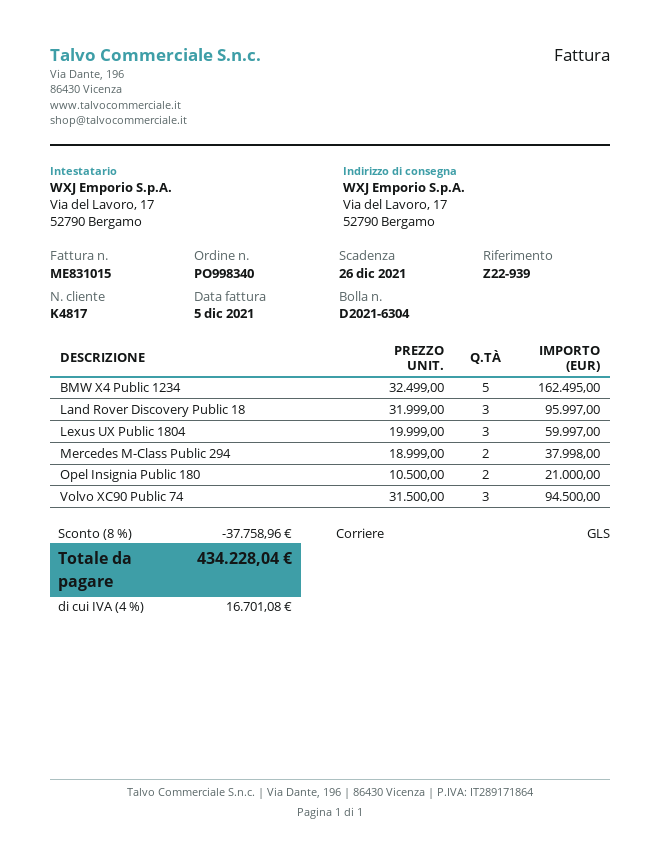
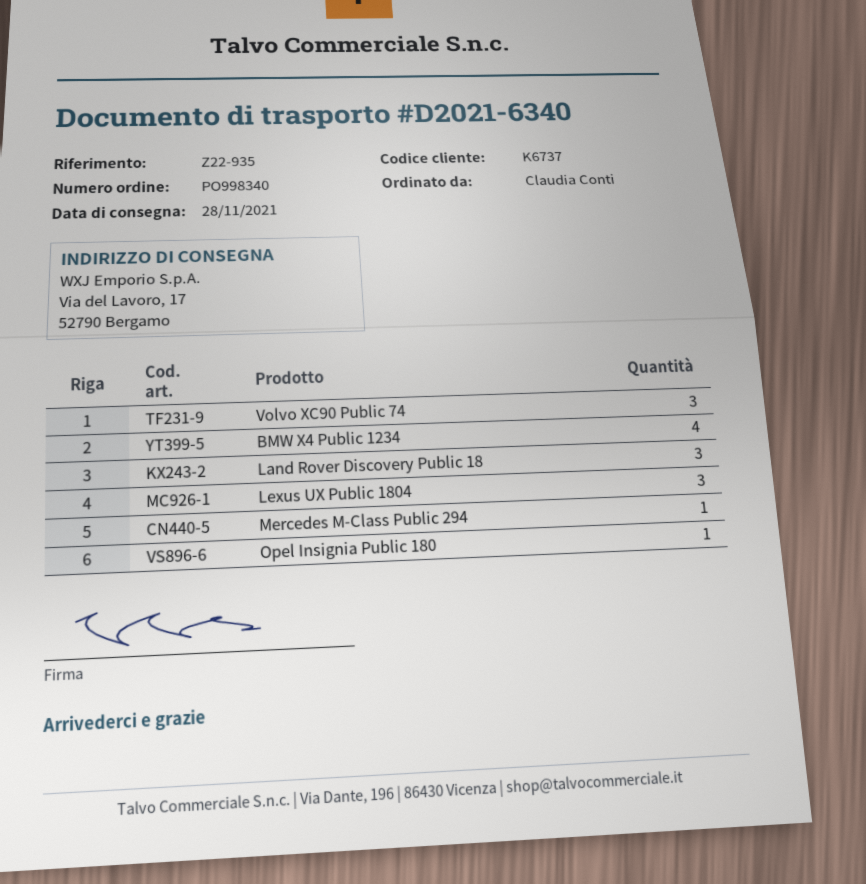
delivery note number: D2021-6304 -> D2021-6340
customer number: K4817 -> K6737
reference: Z22-939 -> Z22-935
BMW X4 Public 1234: 5 -> 4
Mercedes M-Class Public 294: 2 -> 1
Opel Insignia Public 180: 2 -> 1

